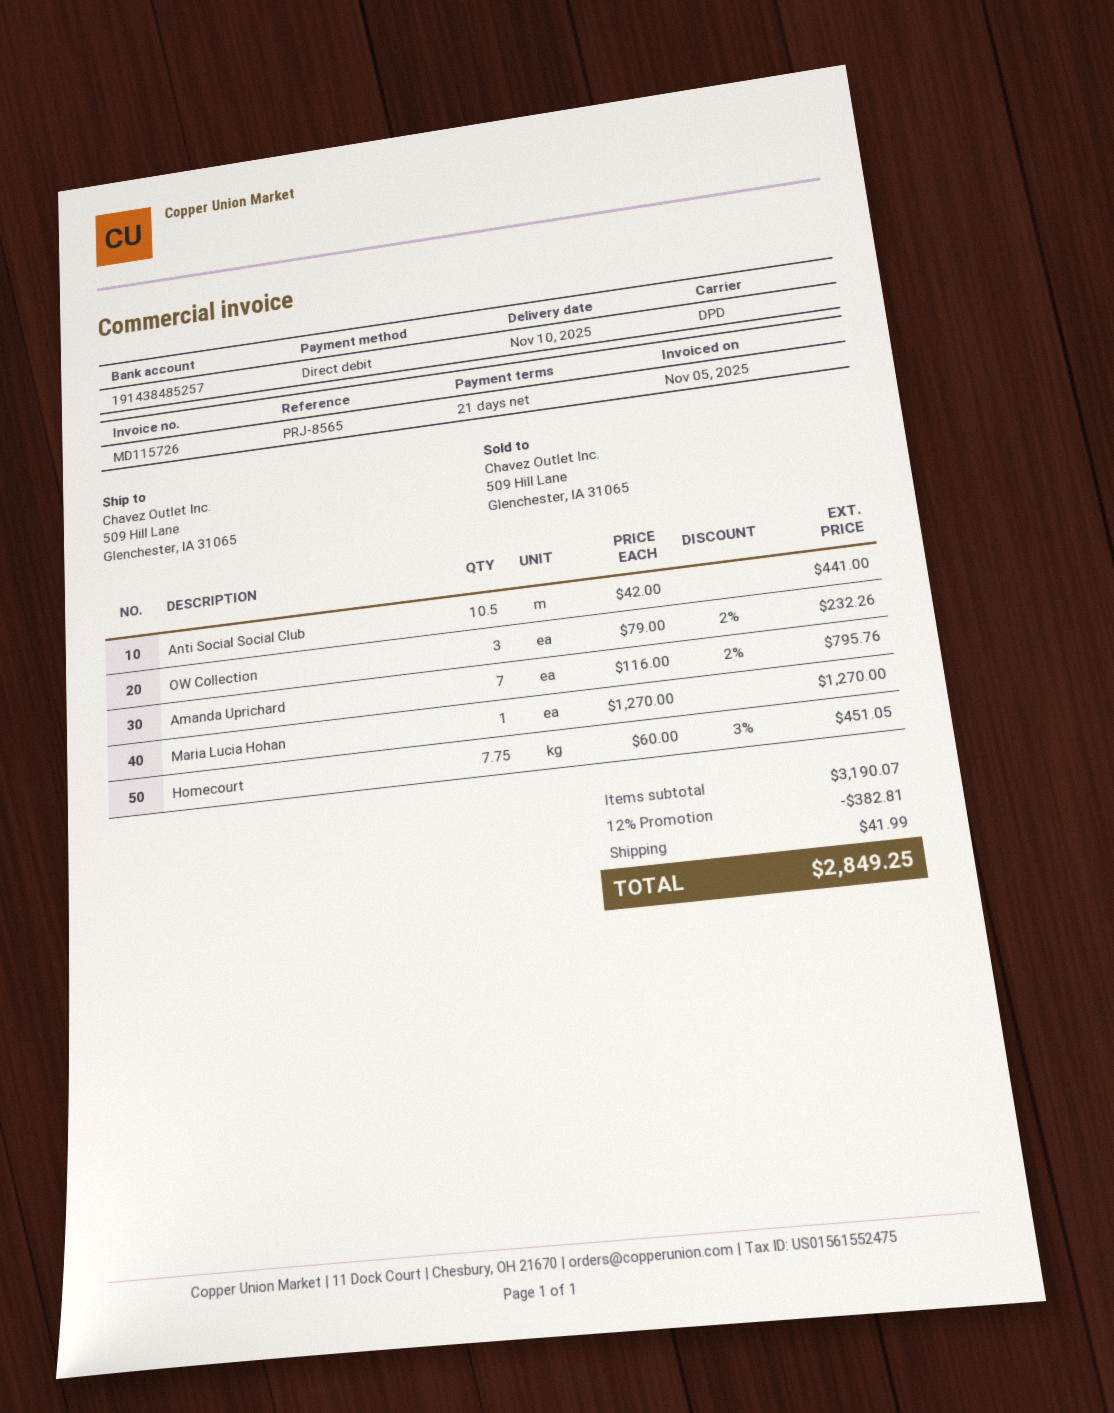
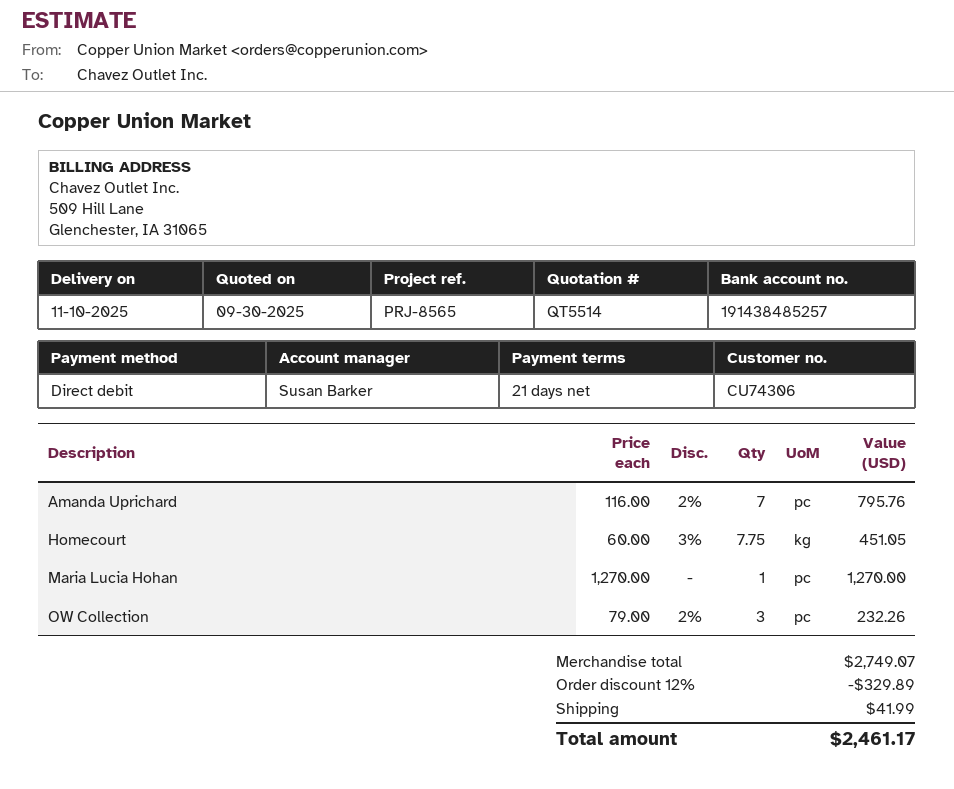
Anti Social Social Club: 10.5 x 42.00 = 441.00 -> none
subtotal: 3190.07 -> 2749.07
discount: 12% = 382.81 -> 12% = 329.89
total: 2849.25 -> 2461.17

